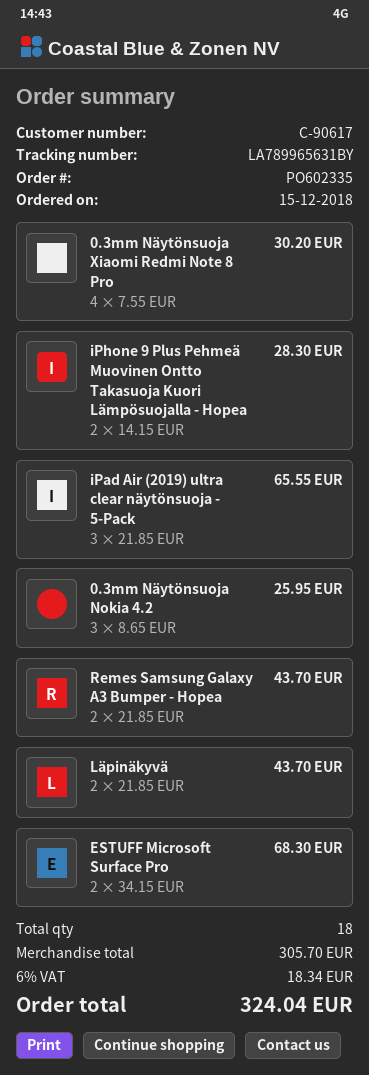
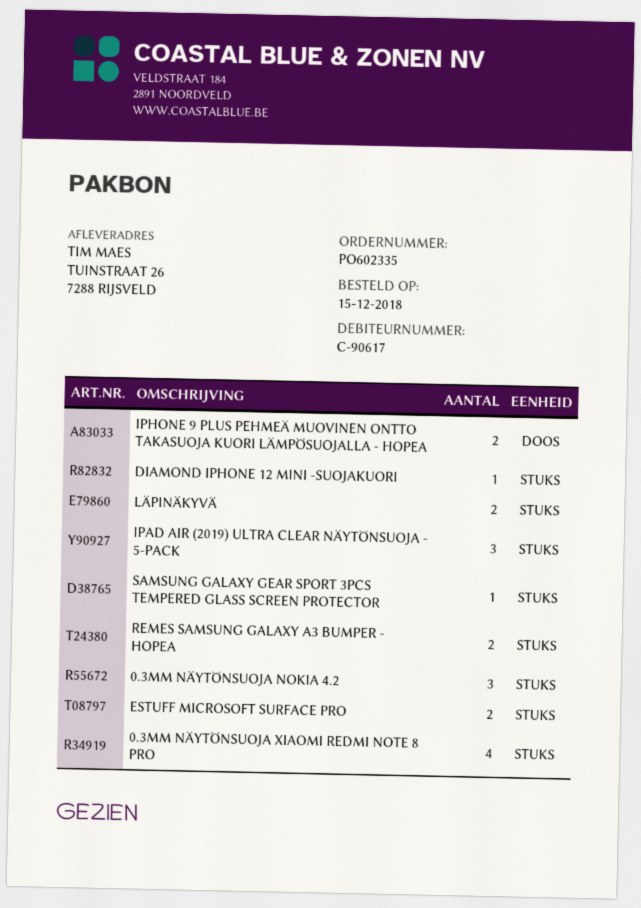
DIAMOND IPHONE 12 MINI -SUOJAKUORI: none -> 1
SAMSUNG GALAXY GEAR SPORT 3PCS TEMPERED GLASS SCREEN PROTECTOR: none -> 1

